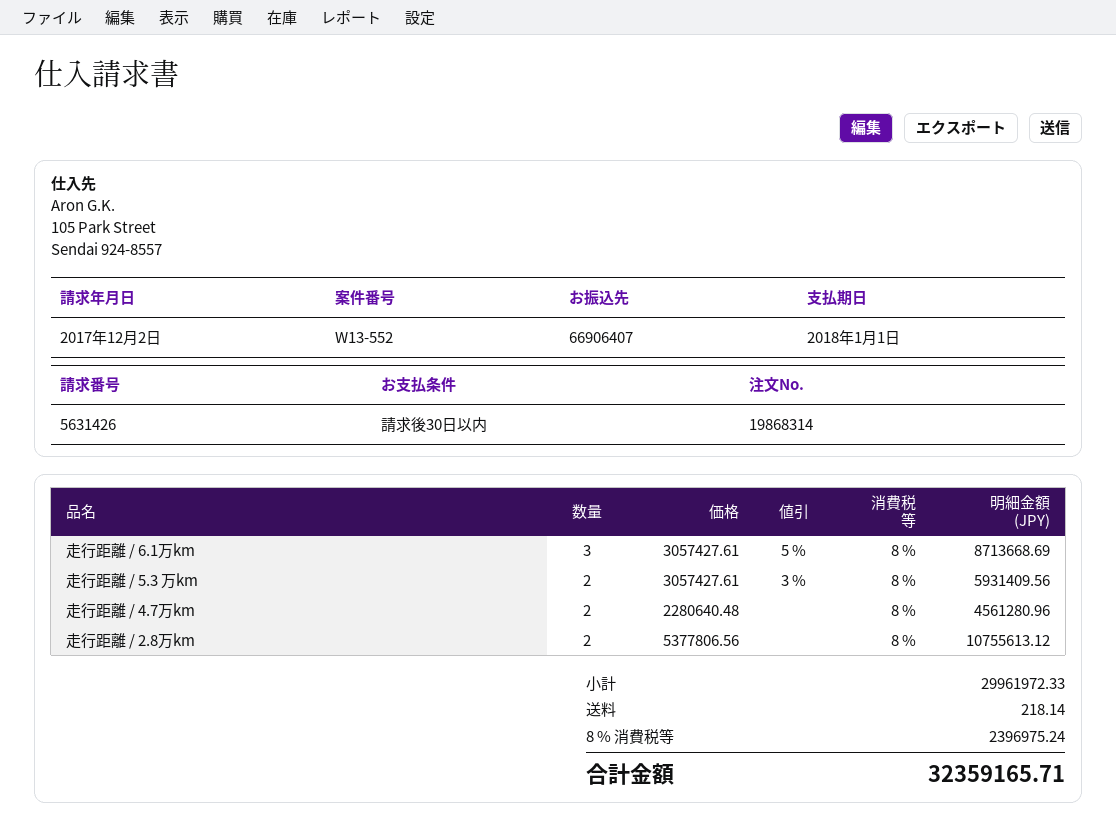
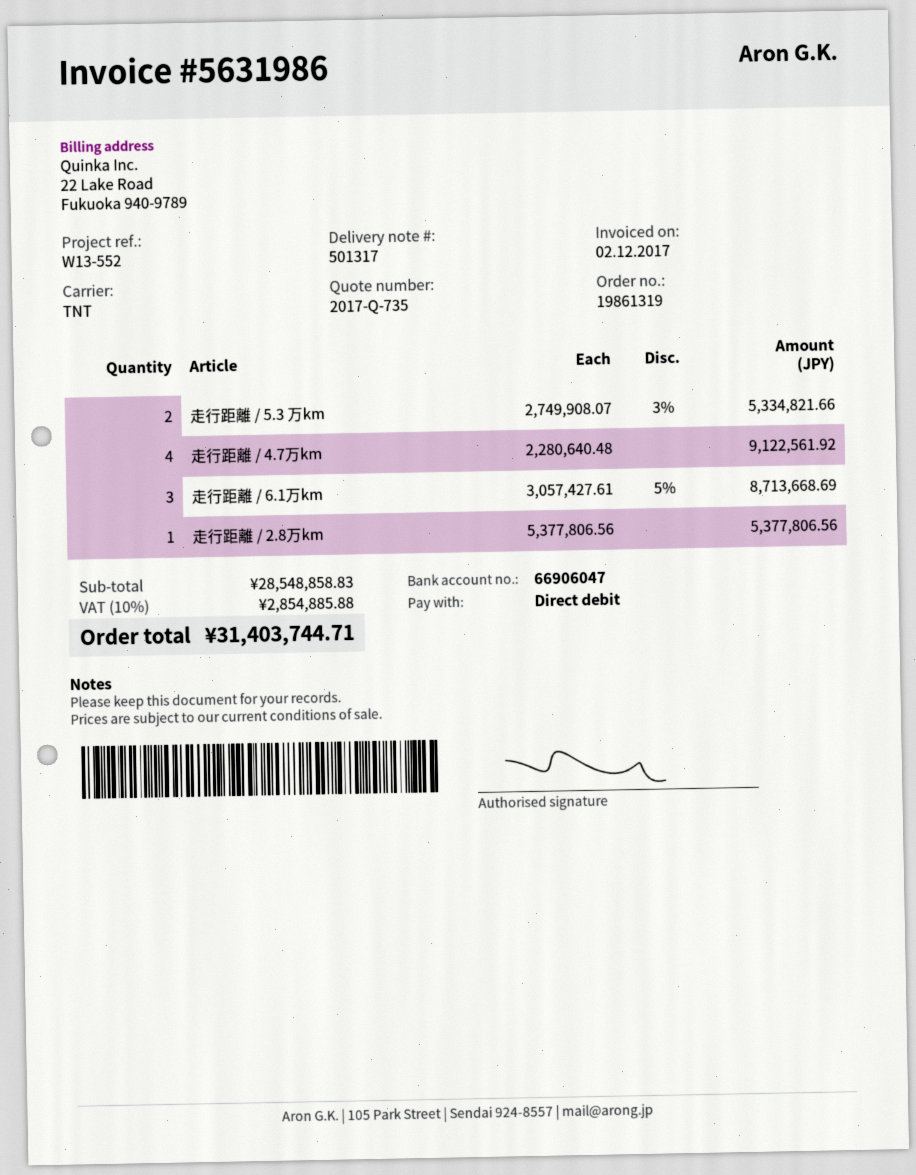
order number: 19868314 -> 19861319
invoice number: 5631426 -> 5631986
bank account: 66906407 -> 66906047
走行距離 / 5.3 万km: 2 x 3057427.61 - 3% = 5931409.56 -> 2 x 2749908.07 - 3% = 5334821.66
走行距離 / 4.7万km: 2 x 2280640.48 = 4561280.96 -> 4 x 2280640.48 = 9122561.92
走行距離 / 2.8万km: 2 x 5377806.56 = 10755613.12 -> 1 x 5377806.56 = 5377806.56
subtotal: 29961972.33 -> 28548858.83
shipping: 218.14 -> none
tax: 8% = 2396975.24 -> 10% = 2854885.88
total: 32359165.71 -> 31403744.71

